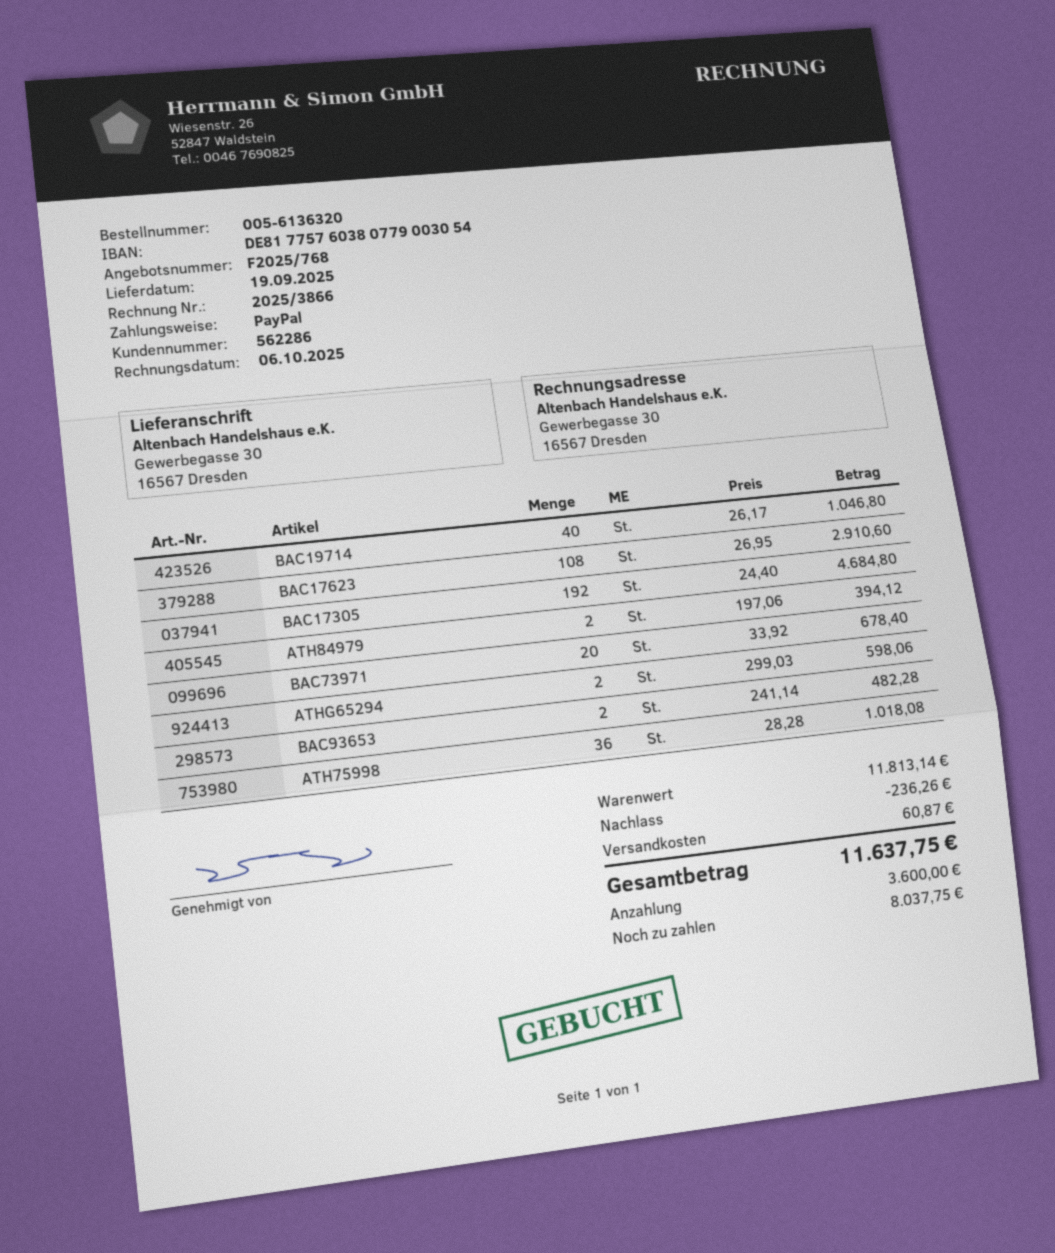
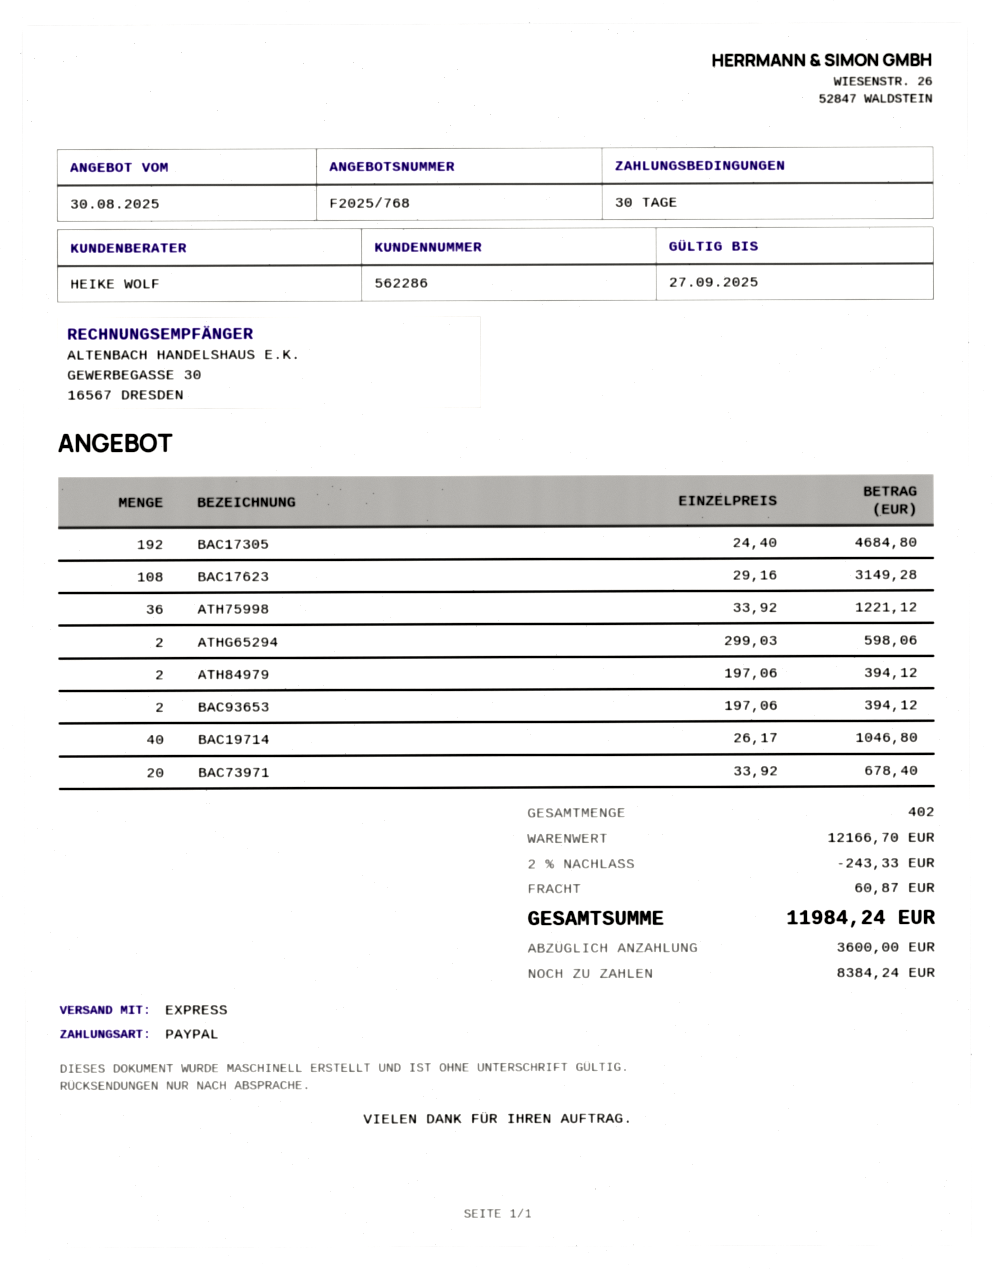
BAC17623: 108 x 26.95 = 2910.60 -> 108 x 29.16 = 3149.28
BAC93653: 2 x 241.14 = 482.28 -> 2 x 197.06 = 394.12
ATH75998: 36 x 28.28 = 1018.08 -> 36 x 33.92 = 1221.12
subtotal: 11813.14 -> 12166.70
discount: 236.26 -> 243.33
total: 11637.75 -> 11984.24
balance: 8037.75 -> 8384.24

